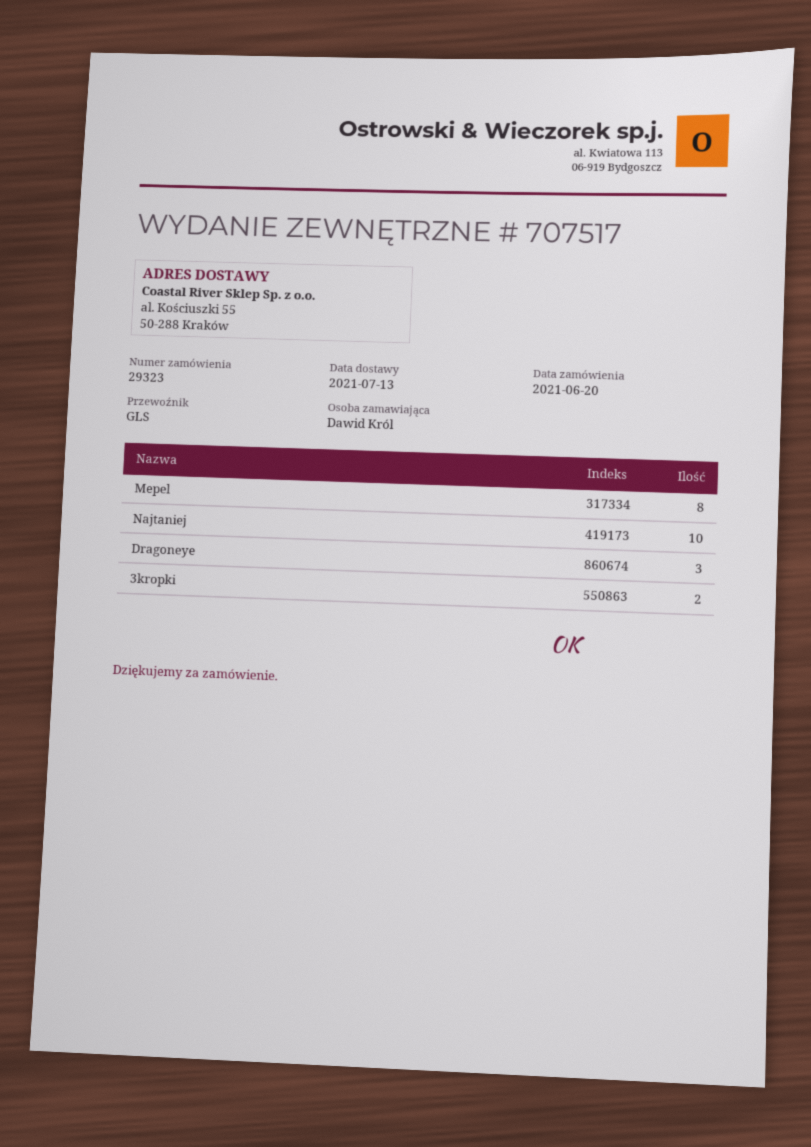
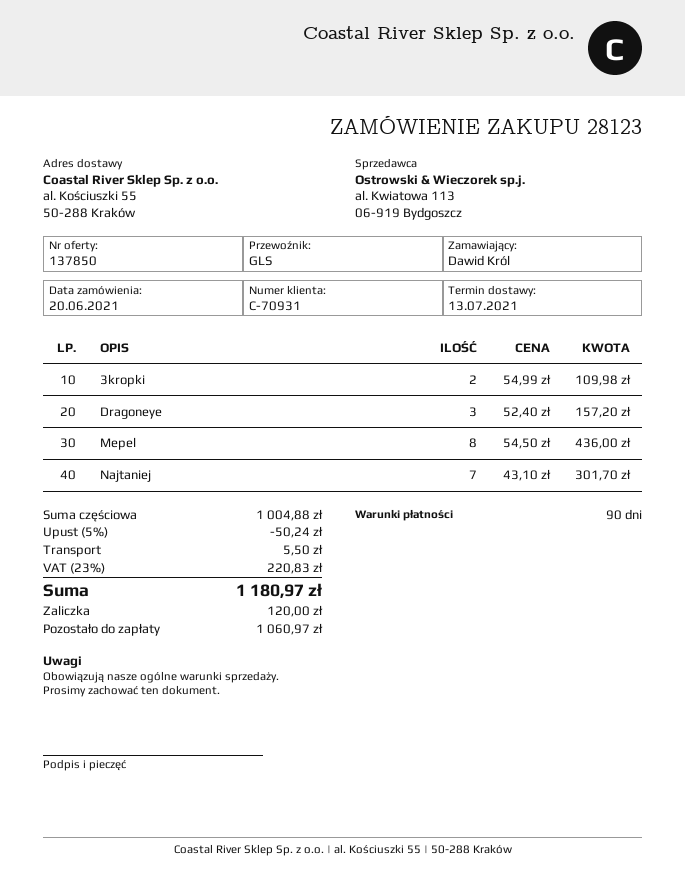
order number: 29323 -> 28123
Najtaniej: 10 -> 7

